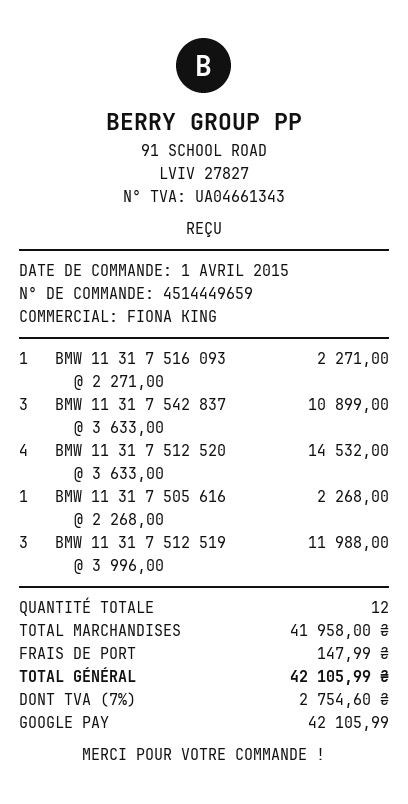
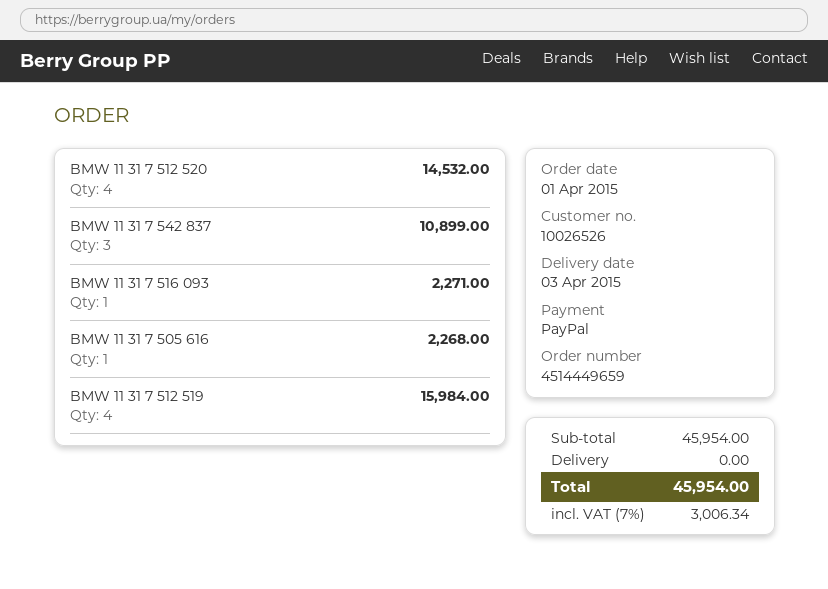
payment method: Google Pay -> PayPal
BMW 11 31 7 512 519: 3 for 11988.00 -> 4 for 15984.00
subtotal: 41958.00 -> 45954.00
shipping: 147.99 -> 0.00
tax: 7% = 2754.60 -> 7% = 3006.34
total: 42105.99 -> 45954.00

